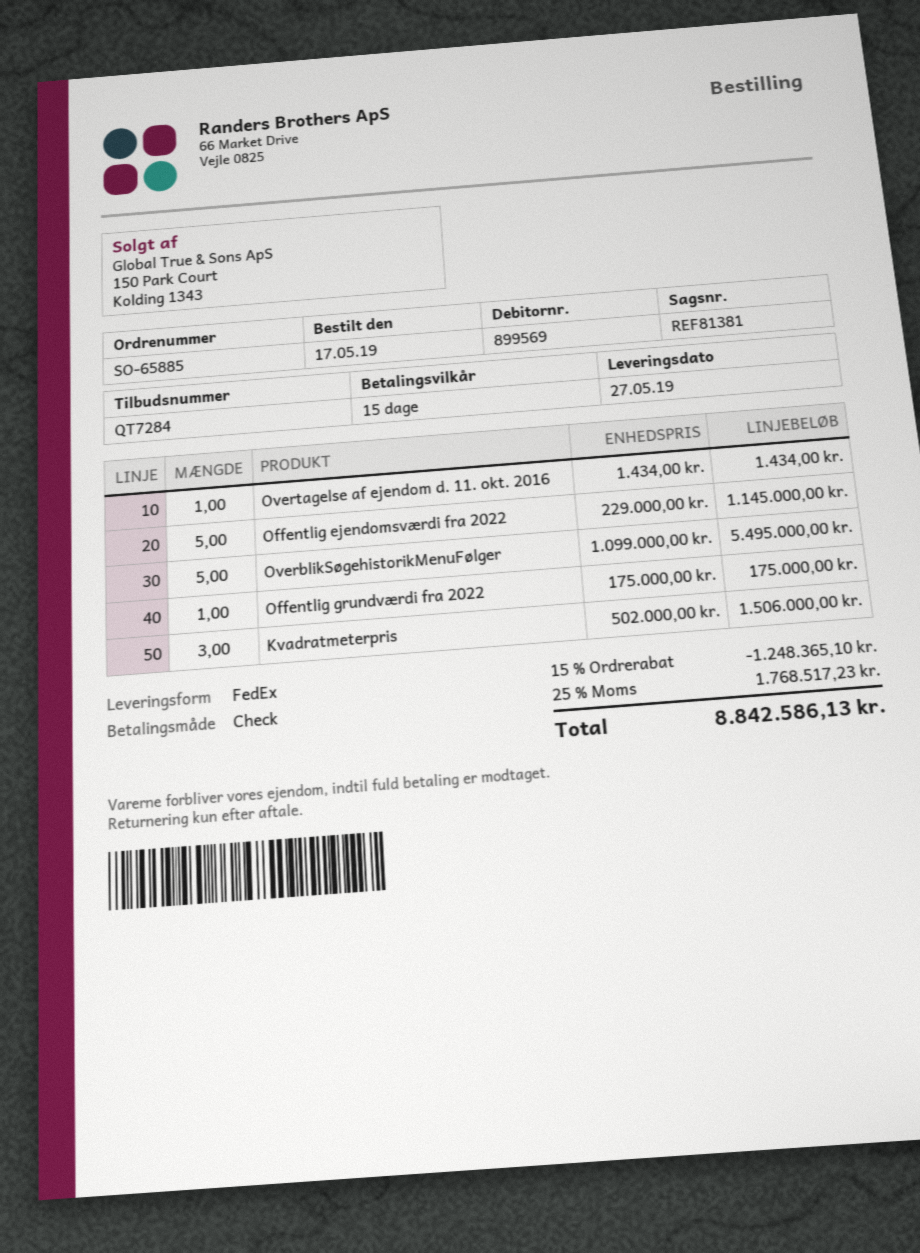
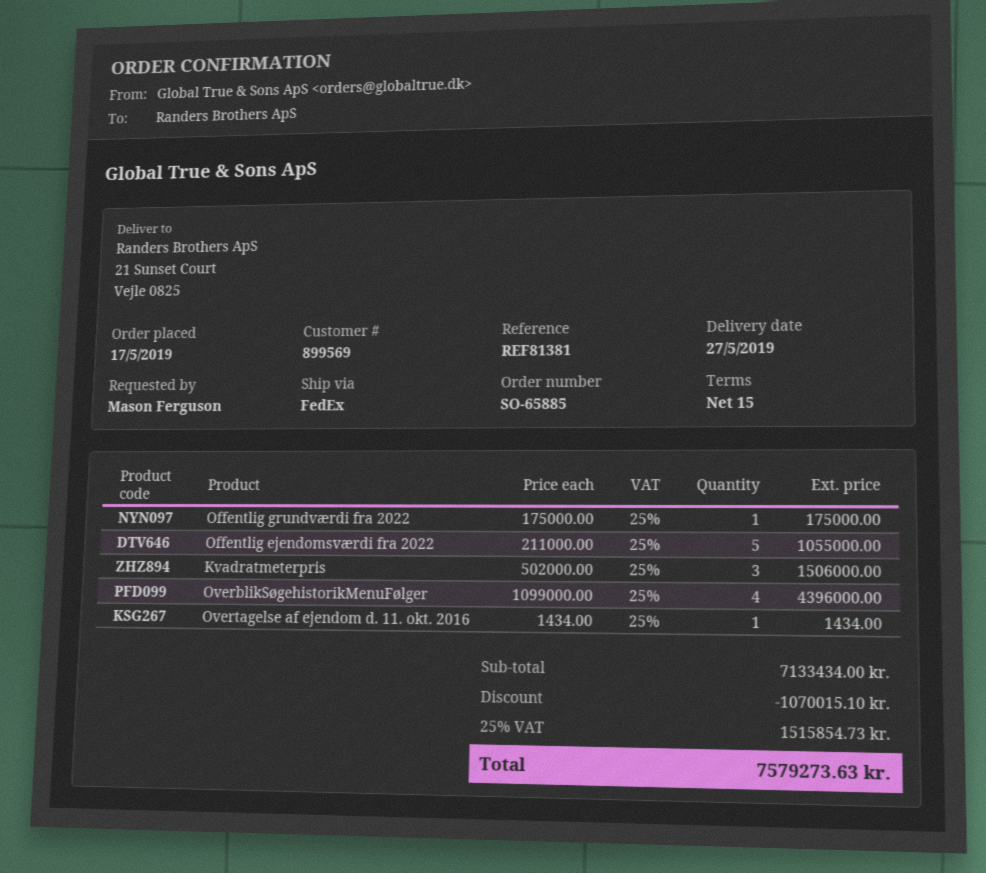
Offentlig ejendomsværdi fra 2022: 5 x 229000.00 = 1145000.00 -> 5 x 211000.00 = 1055000.00
OverblikSøgehistorikMenuFølger: 5 x 1099000.00 = 5495000.00 -> 4 x 1099000.00 = 4396000.00
discount: 1248365.10 -> 1070015.10
tax: 25% = 1768517.23 -> 25% = 1515854.73
total: 8842586.13 -> 7579273.63

